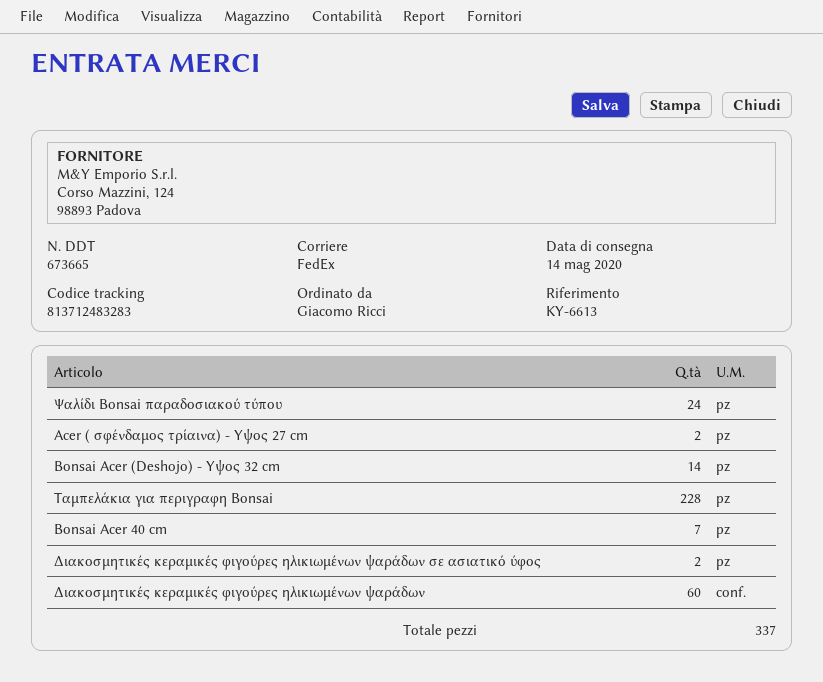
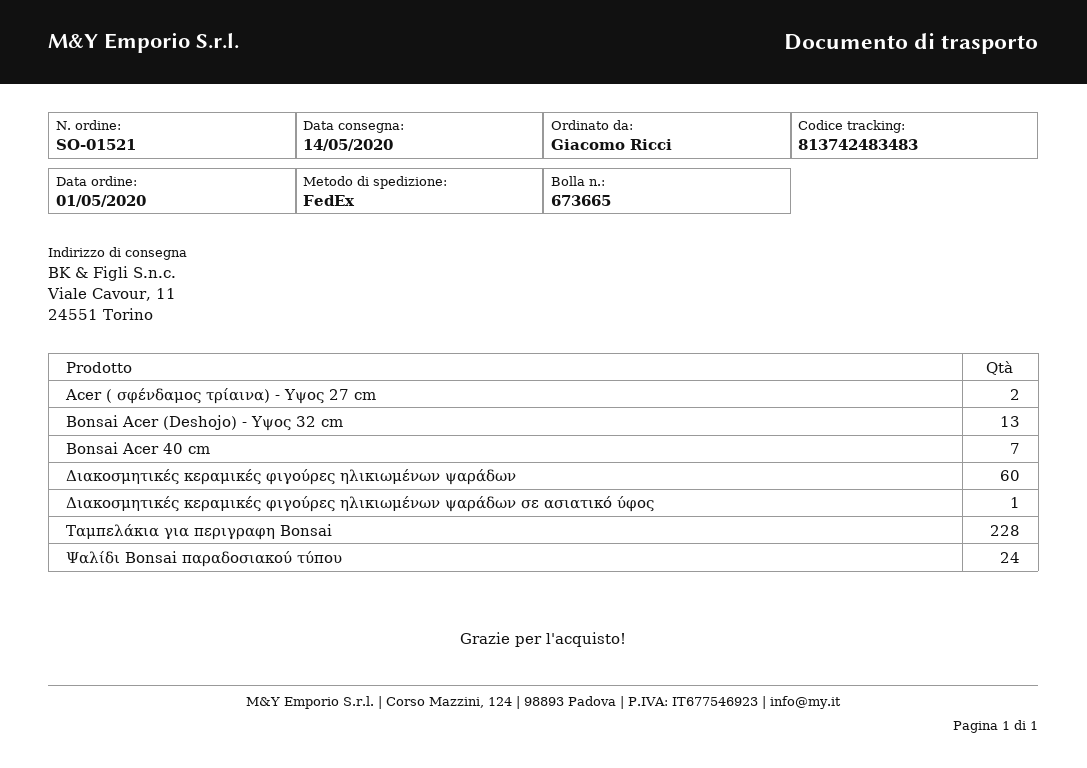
tracking number: 813712483283 -> 813742483483
Bonsai Acer (Deshojo) - Υψος 32 cm: 14 -> 13
Διακοσμητικές κεραμικές φιγούρες ηλικιωμένων ψαράδων σε ασιατικό ύφος: 2 -> 1

